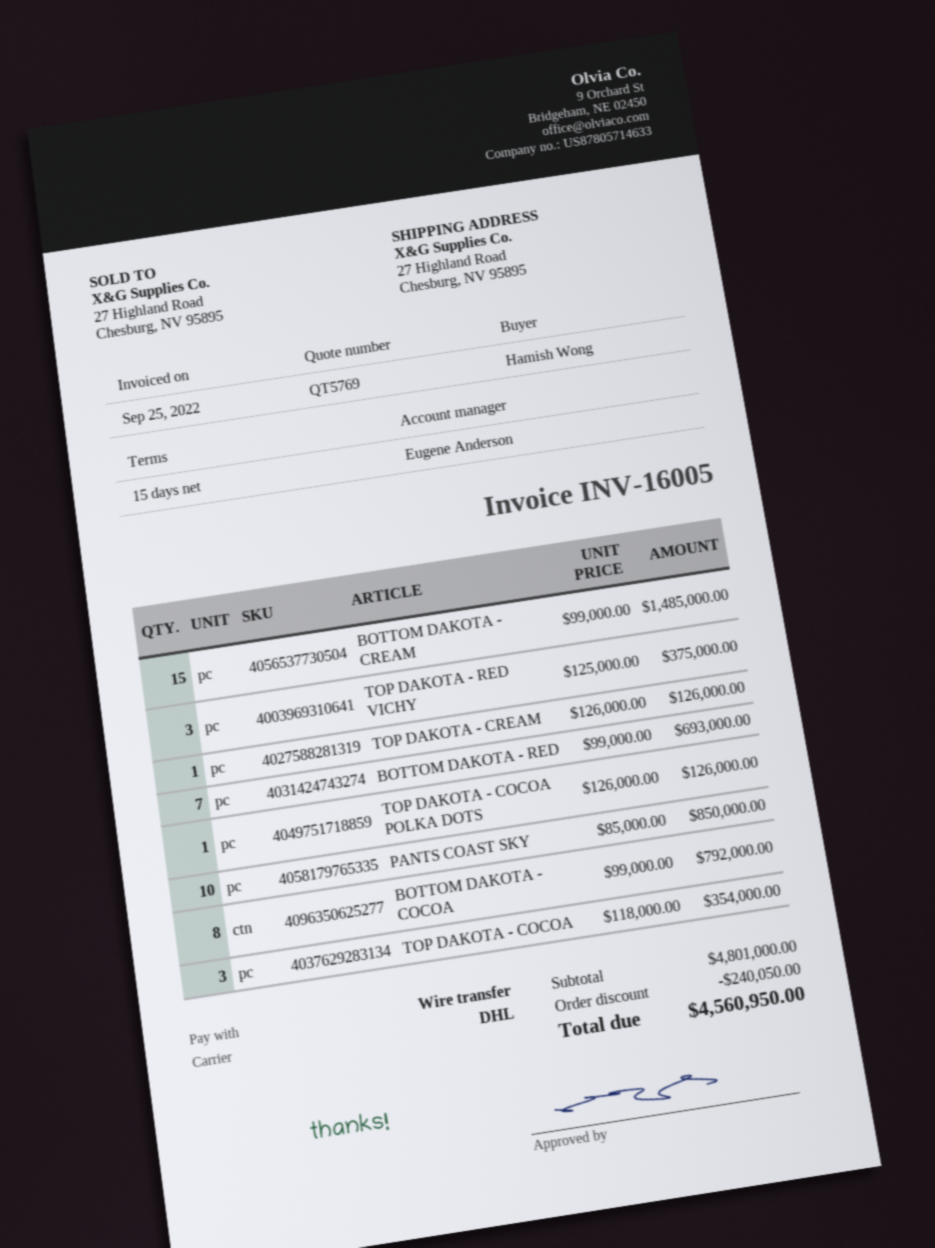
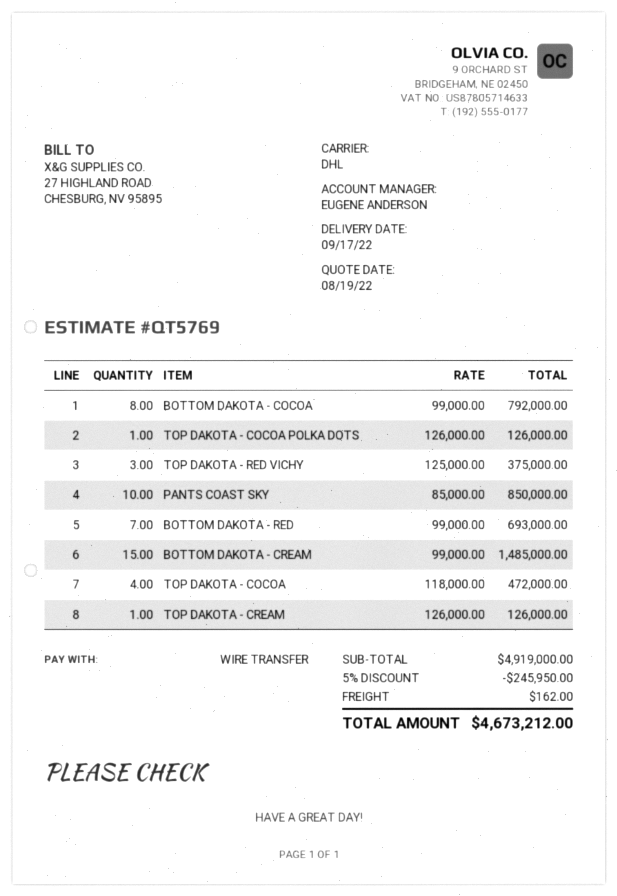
TOP DAKOTA - COCOA: 3 x 118000.00 = 354000.00 -> 4 x 118000.00 = 472000.00
subtotal: 4801000.00 -> 4919000.00
discount: 240050.00 -> 245950.00
shipping: none -> 162.00
total: 4560950.00 -> 4673212.00

